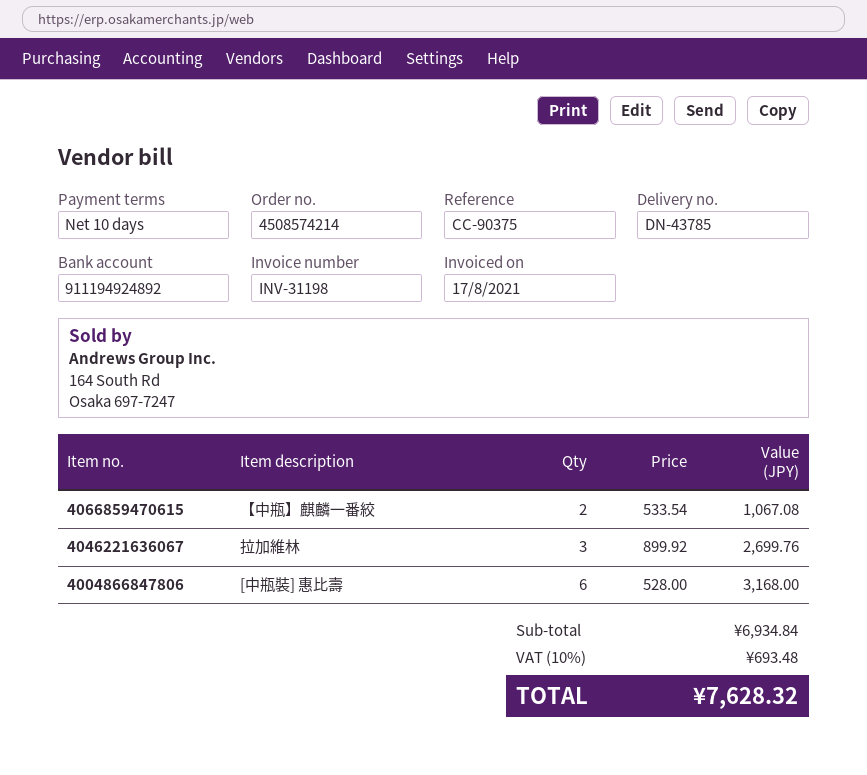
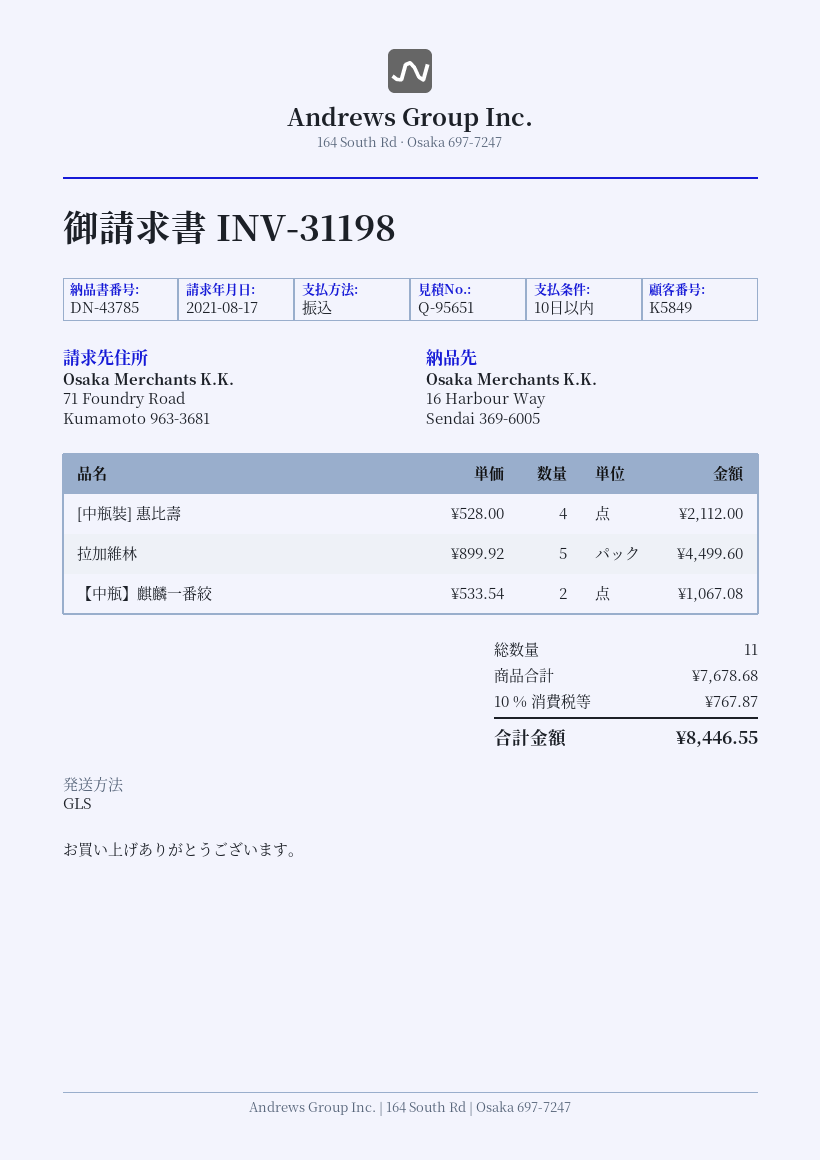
拉加維林: 3 x 899.92 = 2699.76 -> 5 x 899.92 = 4499.60
[中瓶裝] 惠比壽: 6 x 528.00 = 3168.00 -> 4 x 528.00 = 2112.00
subtotal: 6934.84 -> 7678.68
tax: 10% = 693.48 -> 10% = 767.87
total: 7628.32 -> 8446.55

